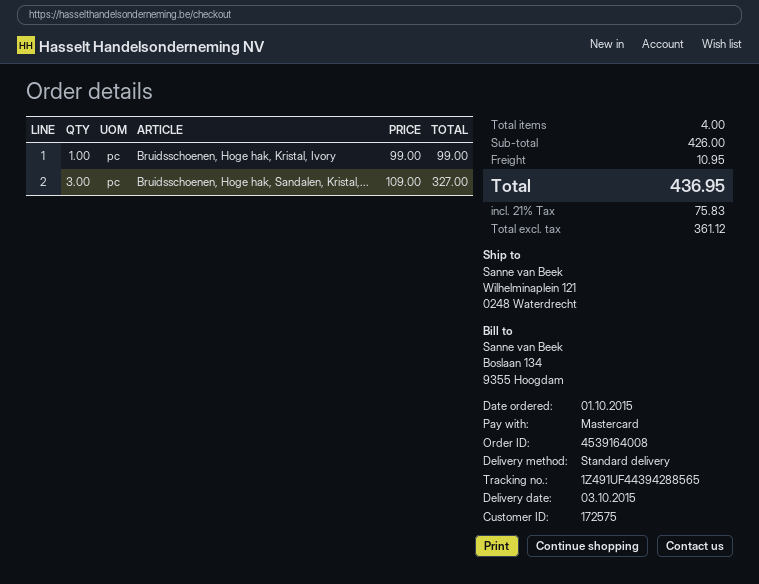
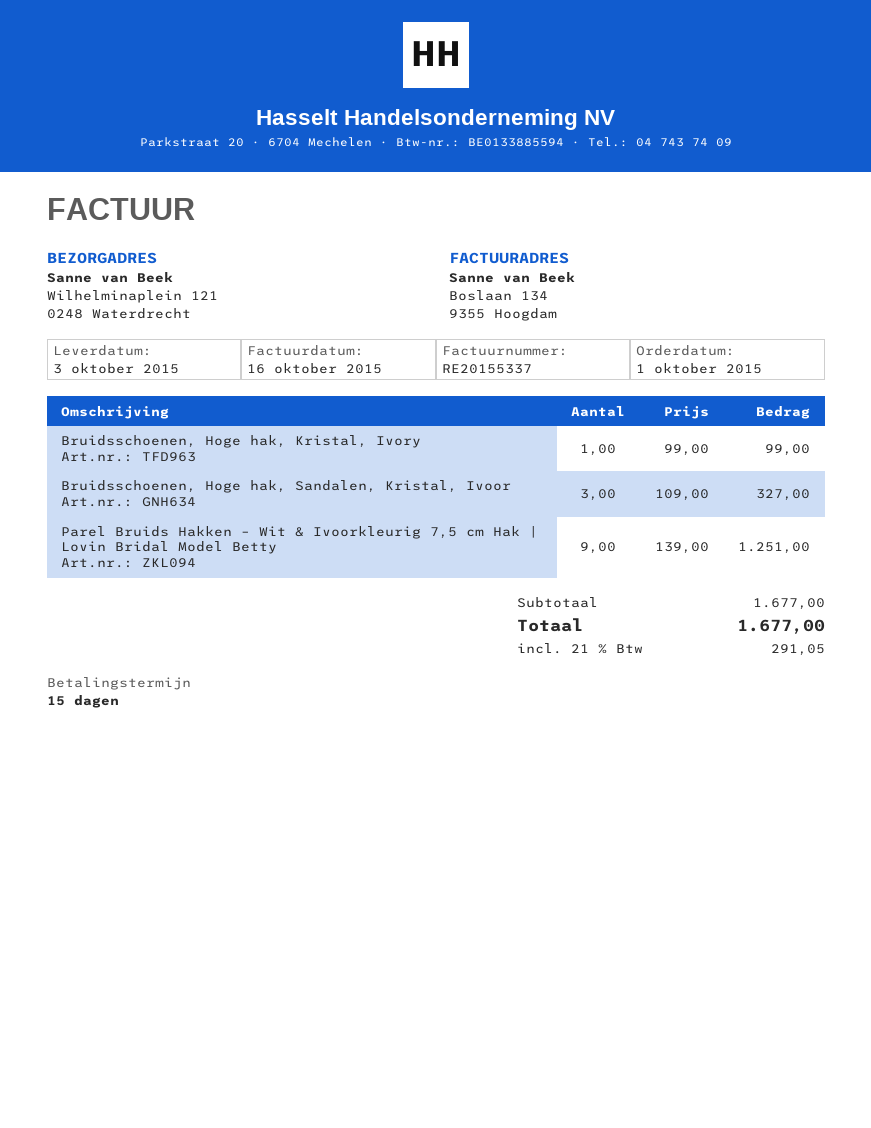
Parel Bruids Hakken – Wit & Ivoorkleurig 7,5 cm Hak | Lovin Bridal Model Betty: none -> 9 x 139.00 = 1251.00
subtotal: 426.00 -> 1677.00
shipping: 10.95 -> none
tax: 21% = 75.83 -> 21% = 291.05
total: 436.95 -> 1677.00

